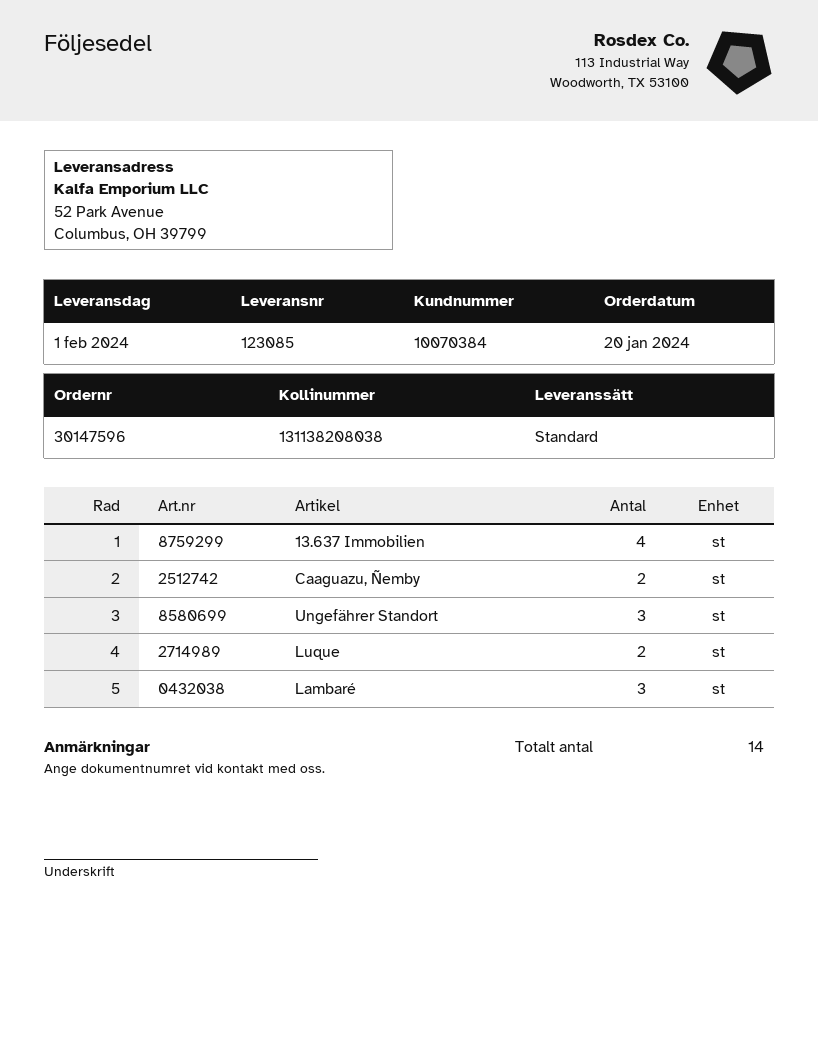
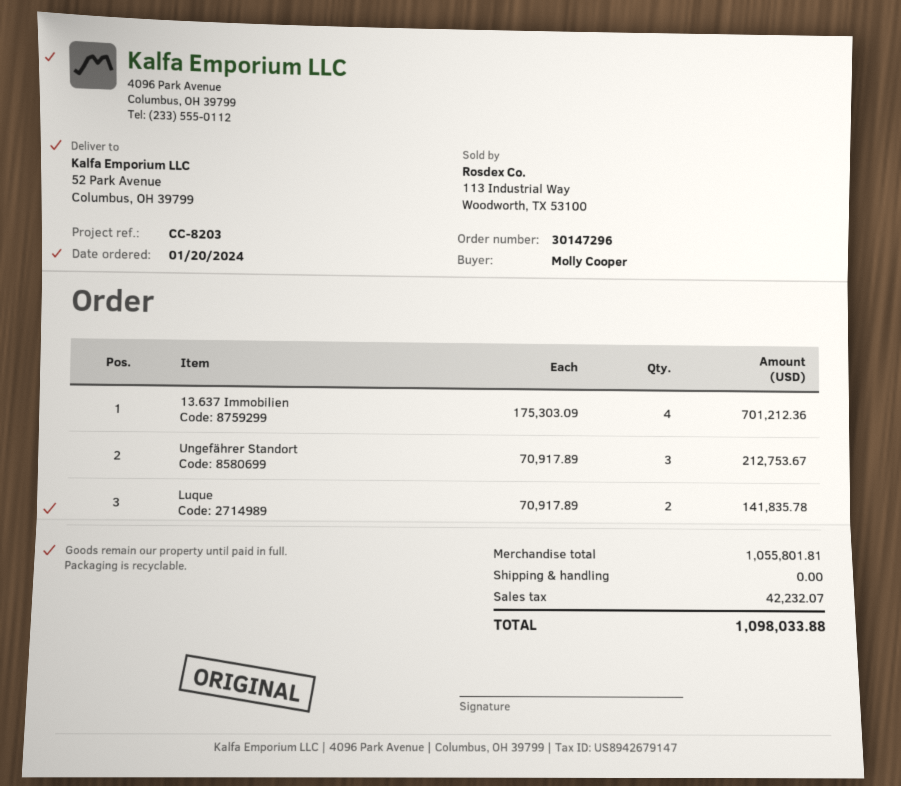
order number: 30147596 -> 30147296
Caaguazu, Ñemby: 2 -> none
Lambaré: 3 -> none

